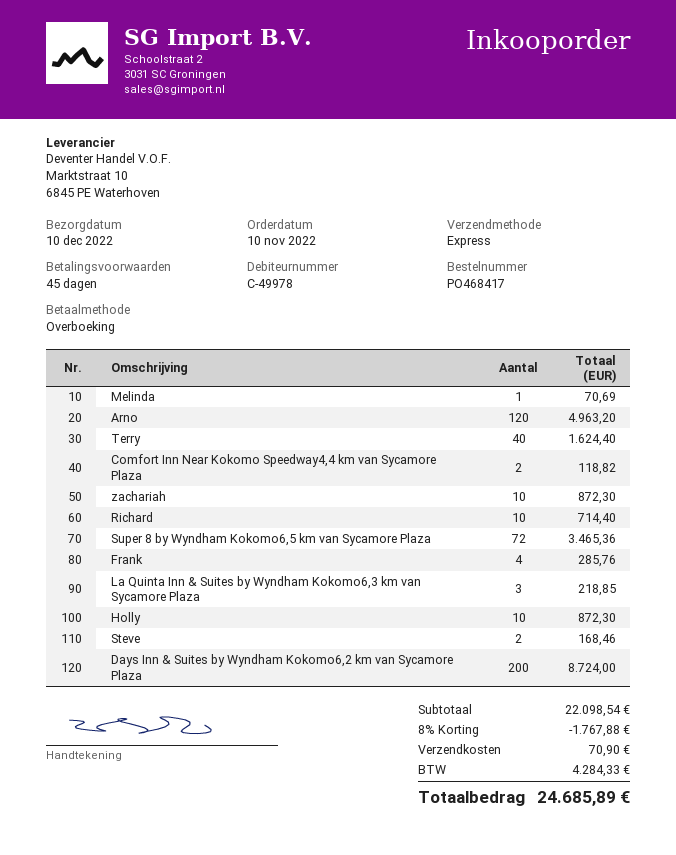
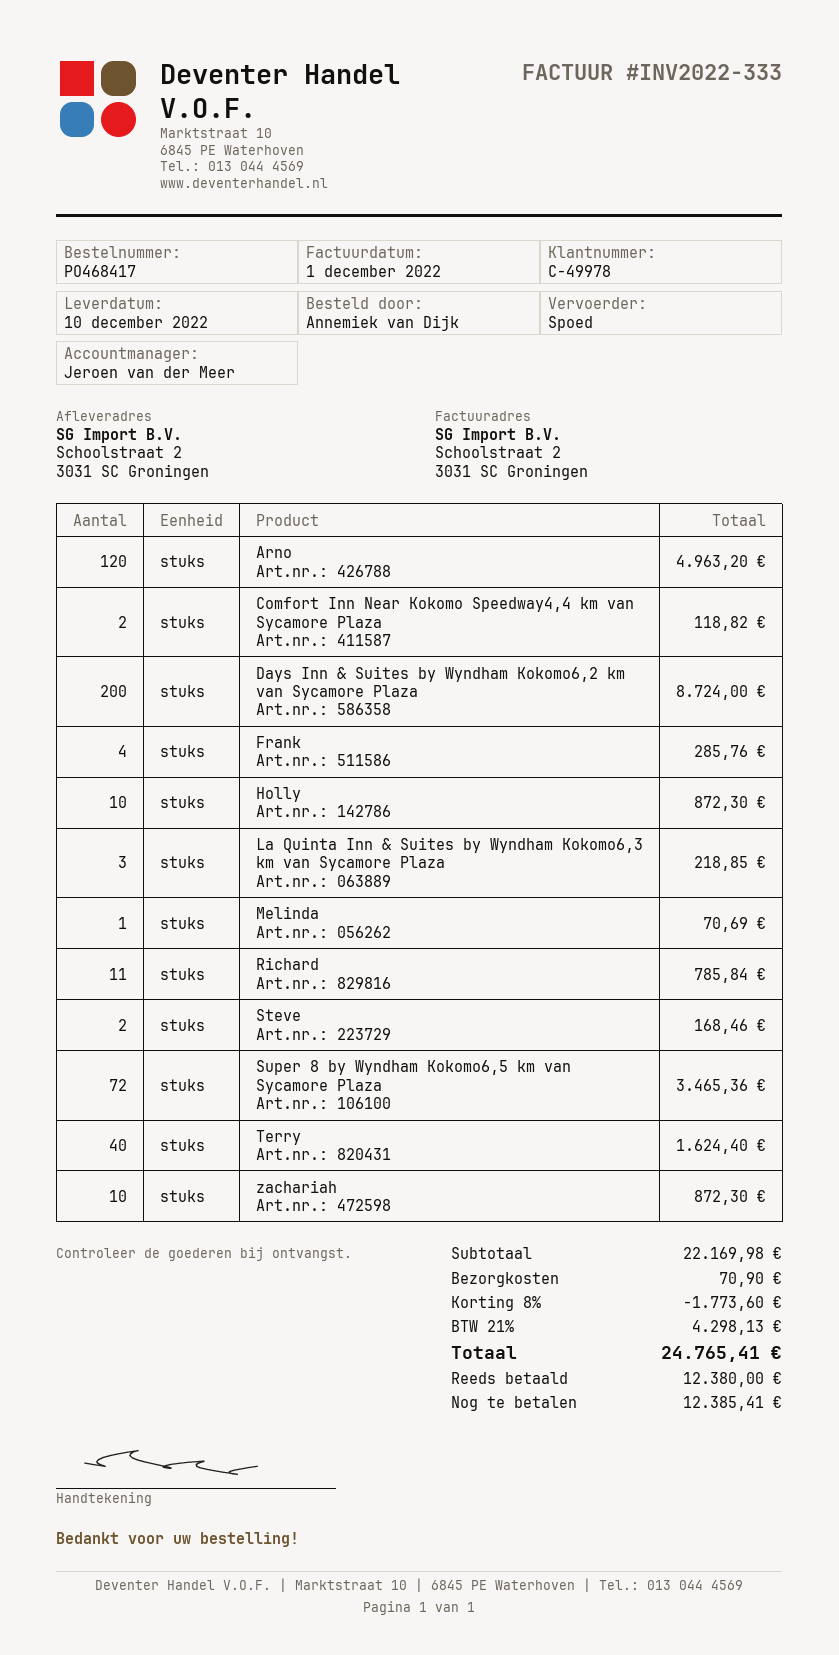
Richard: 10 for 714.40 -> 11 for 785.84
subtotal: 22098.54 -> 22169.98
discount: 8% = 1767.88 -> 8% = 1773.60
tax: 4284.33 -> 4298.13
total: 24685.89 -> 24765.41

